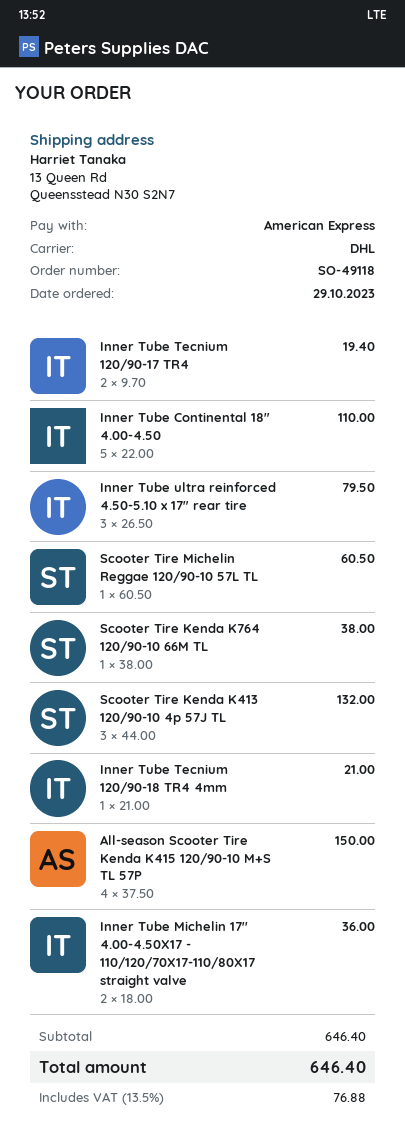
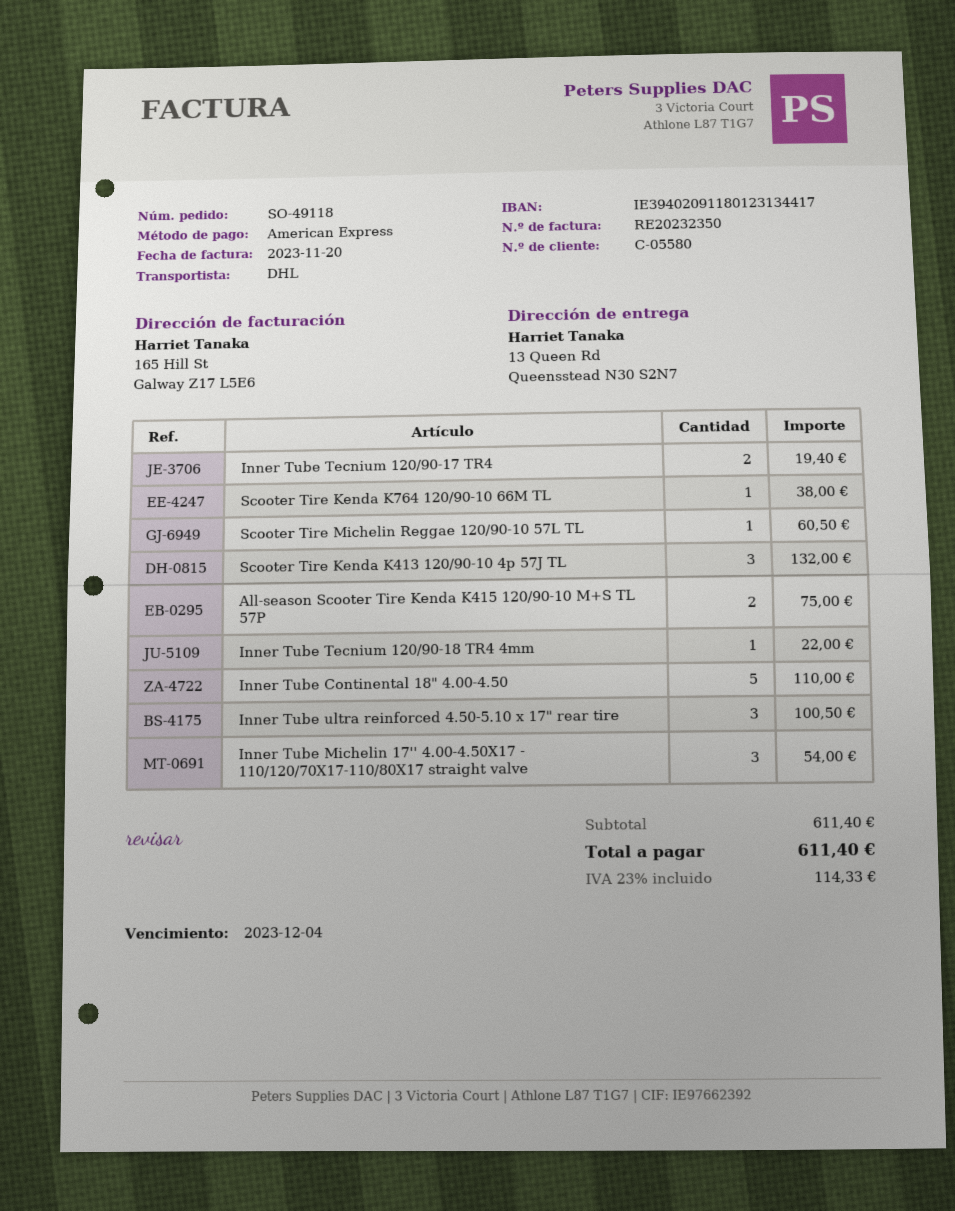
Inner Tube ultra reinforced 4.50-5.10 x 17" rear tire: 3 for 79.50 -> 3 for 100.50
Inner Tube Tecnium 120/90-18 TR4 4mm: 1 for 21.00 -> 1 for 22.00
All-season Scooter Tire Kenda K415 120/90-10 M+S TL 57P: 4 for 150.00 -> 2 for 75.00
Inner Tube Michelin 17'' 4.00-4.50X17 - 110/120/70X17-110/80X17 straight valve: 2 for 36.00 -> 3 for 54.00
subtotal: 646.40 -> 611.40
tax: 13.5% = 76.88 -> 23% = 114.33
total: 646.40 -> 611.40

